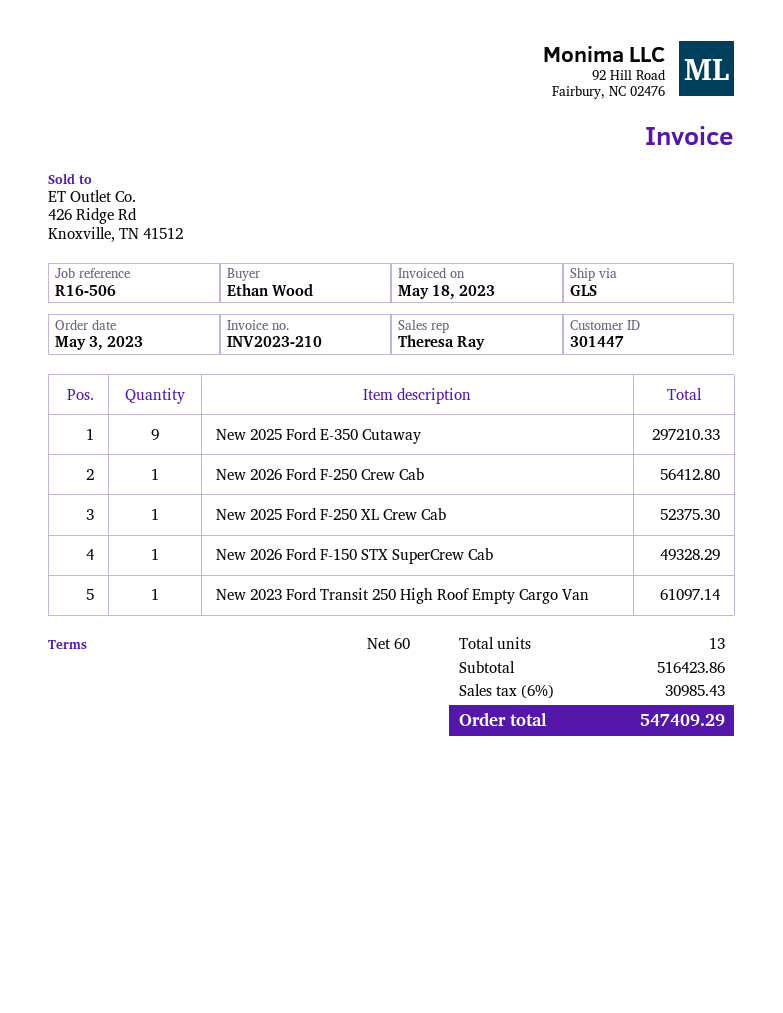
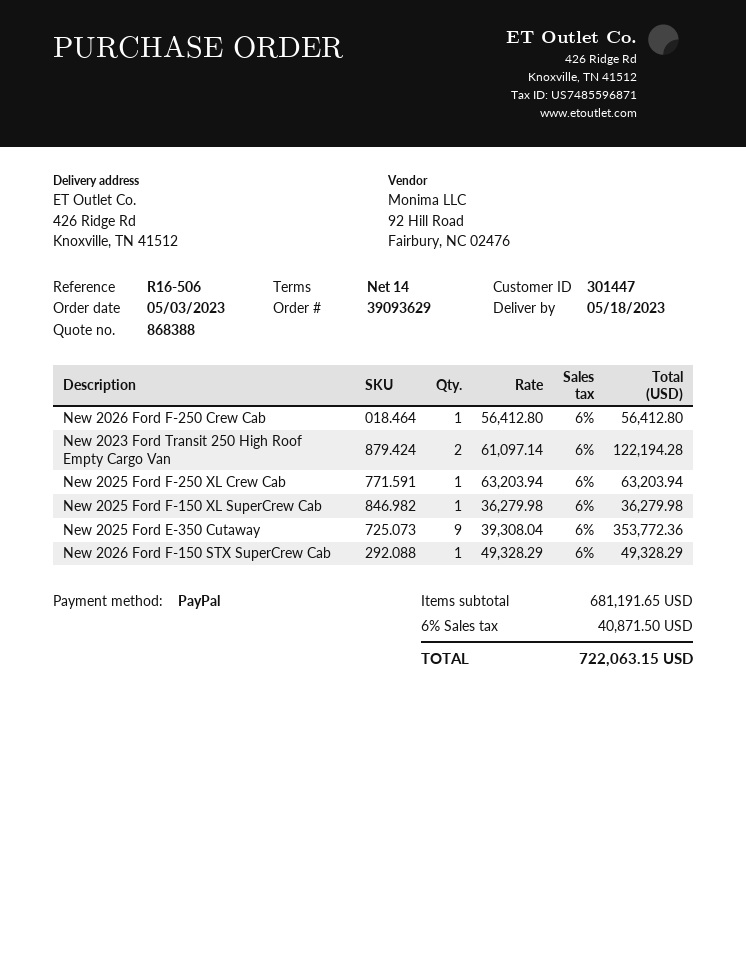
payment terms: 60 days -> 14 days
New 2025 Ford E-350 Cutaway: 9 for 297210.33 -> 9 for 353772.36
New 2025 Ford F-250 XL Crew Cab: 1 for 52375.30 -> 1 for 63203.94
New 2023 Ford Transit 250 High Roof Empty Cargo Van: 1 for 61097.14 -> 2 for 122194.28
New 2025 Ford F-150 XL SuperCrew Cab: none -> 1 for 36279.98
subtotal: 516423.86 -> 681191.65
tax: 6% = 30985.43 -> 6% = 40871.50
total: 547409.29 -> 722063.15

